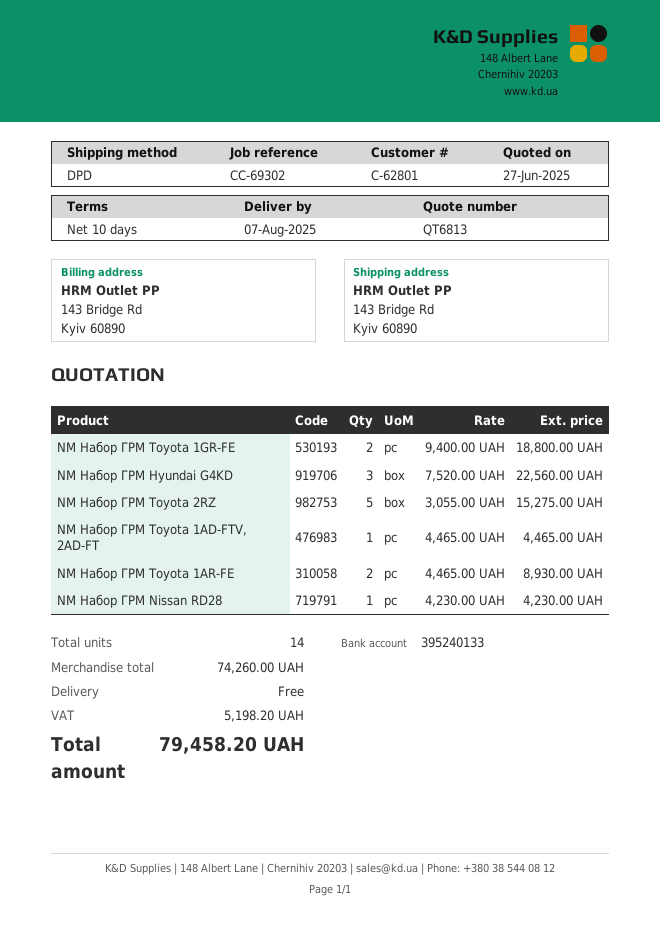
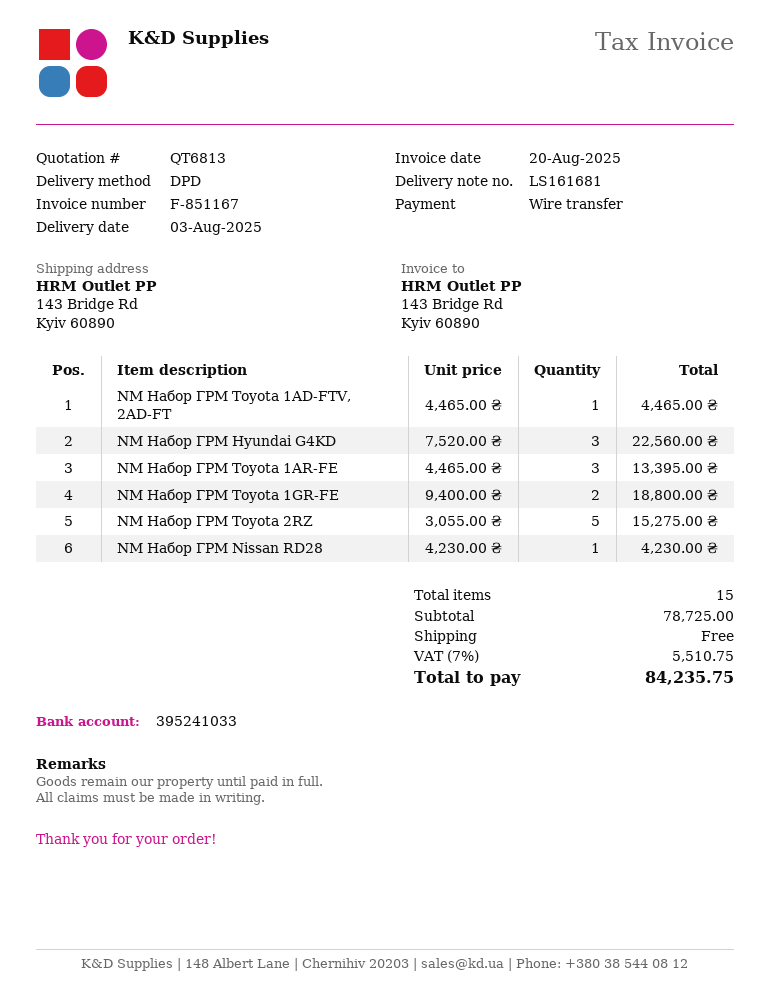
delivery date: 2025-08-07 -> 2025-08-03
bank account: 395240133 -> 395241033
NM Набор ГРМ Toyota 1AR-FE: 2 x 4465.00 = 8930.00 -> 3 x 4465.00 = 13395.00
total quantity: 14 -> 15
subtotal: 74260.00 -> 78725.00
tax: 5198.20 -> 5510.75
total: 79458.20 -> 84235.75

